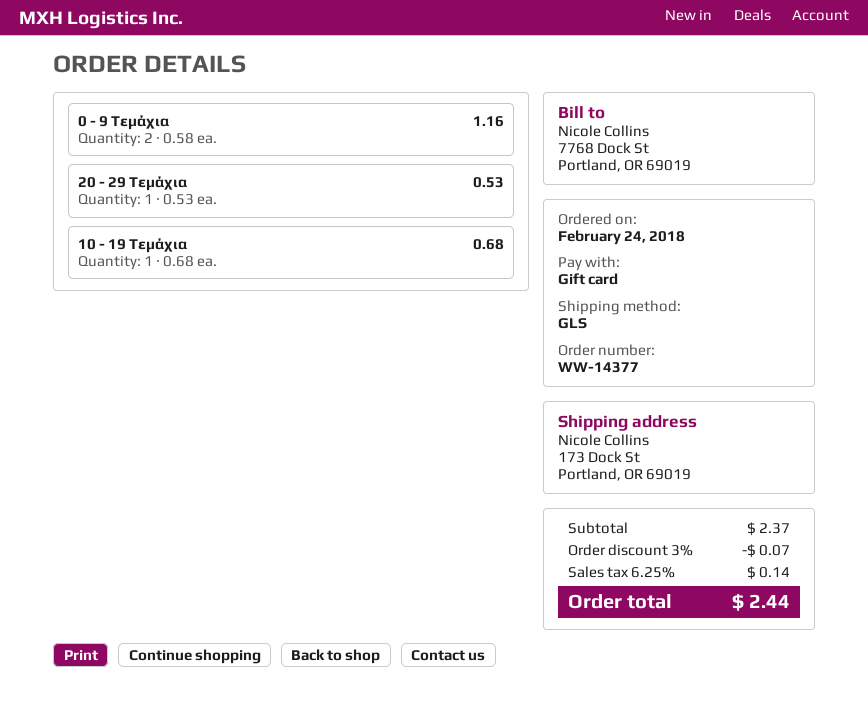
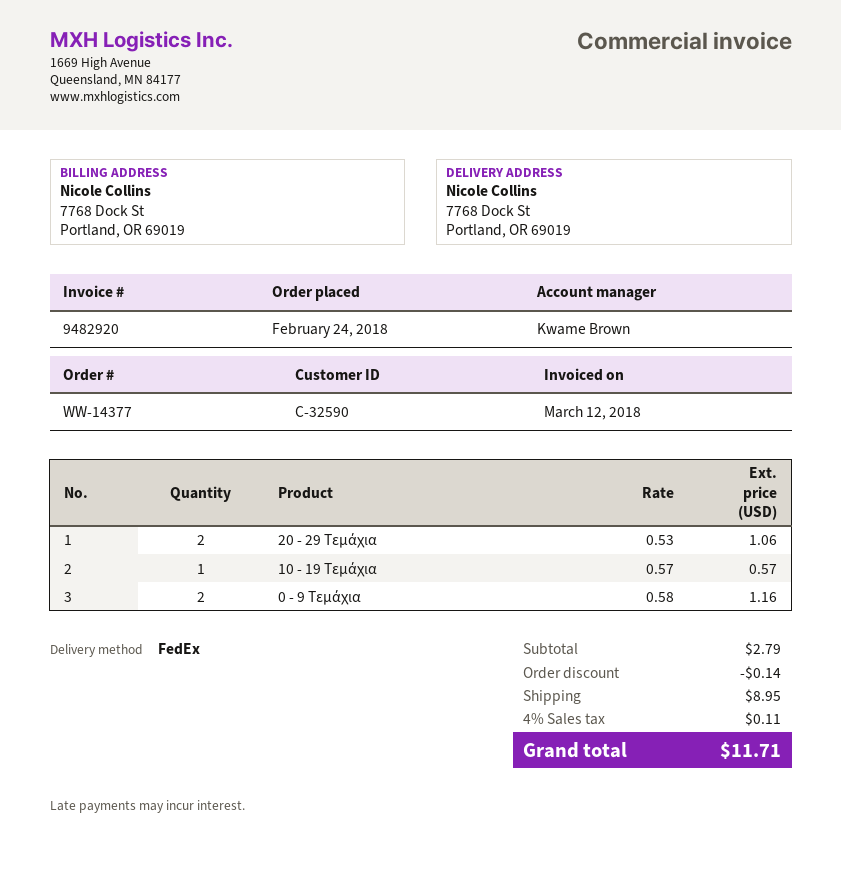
shipping method: GLS -> FedEx
ship to: 173 Dock St, Portland, OR 69019 -> 7768 Dock St, Portland, OR 69019
20 - 29 Τεμάχια: 1 x 0.53 = 0.53 -> 2 x 0.53 = 1.06
10 - 19 Τεμάχια: 1 x 0.68 = 0.68 -> 1 x 0.57 = 0.57
subtotal: 2.37 -> 2.79
discount: 0.07 -> 0.14
shipping: none -> 8.95
tax: 6.25% = 0.14 -> 4% = 0.11
total: 2.44 -> 11.71

